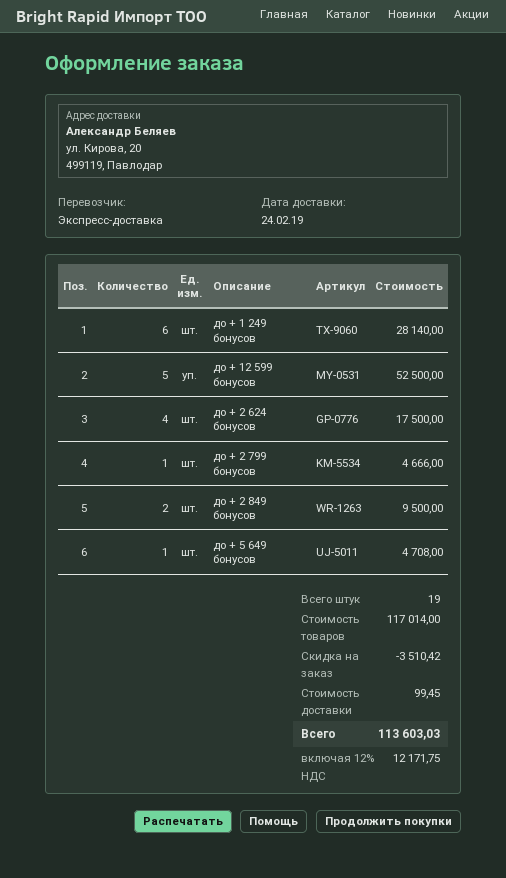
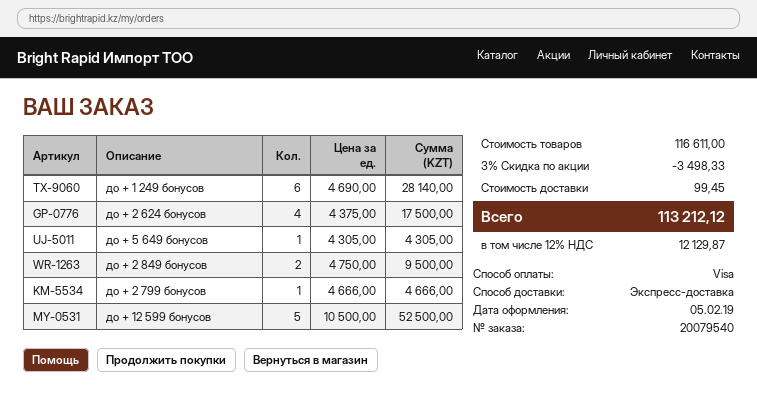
до + 5 649 бонусов: 1 for 4708.00 -> 1 for 4305.00
subtotal: 117014.00 -> 116611.00
discount: 3510.42 -> 3498.33
tax: 12% = 12171.75 -> 12% = 12129.87
total: 113603.03 -> 113212.12

